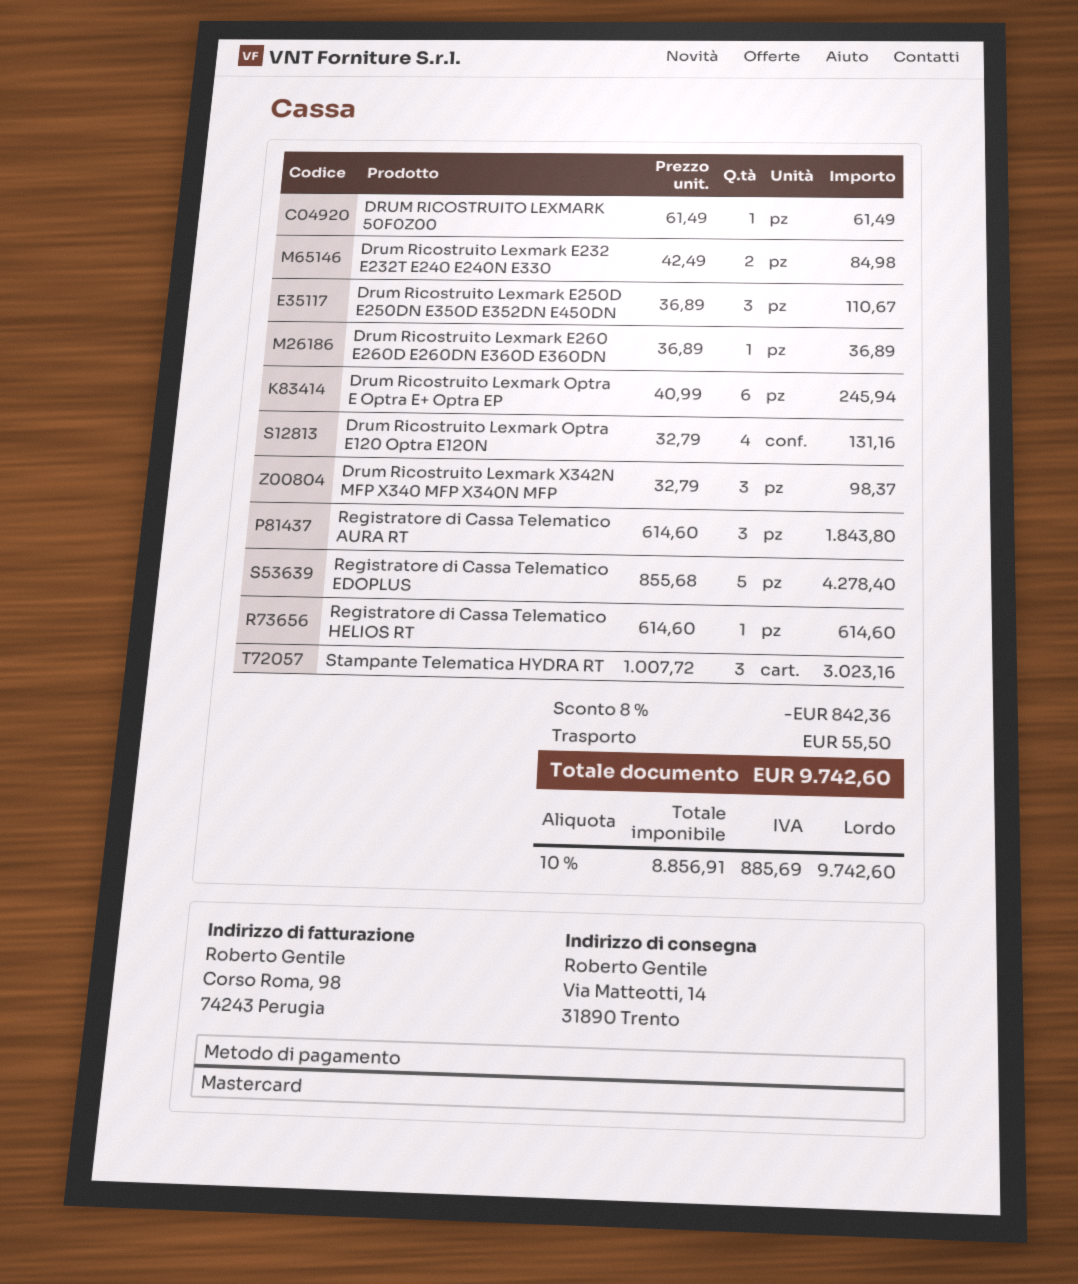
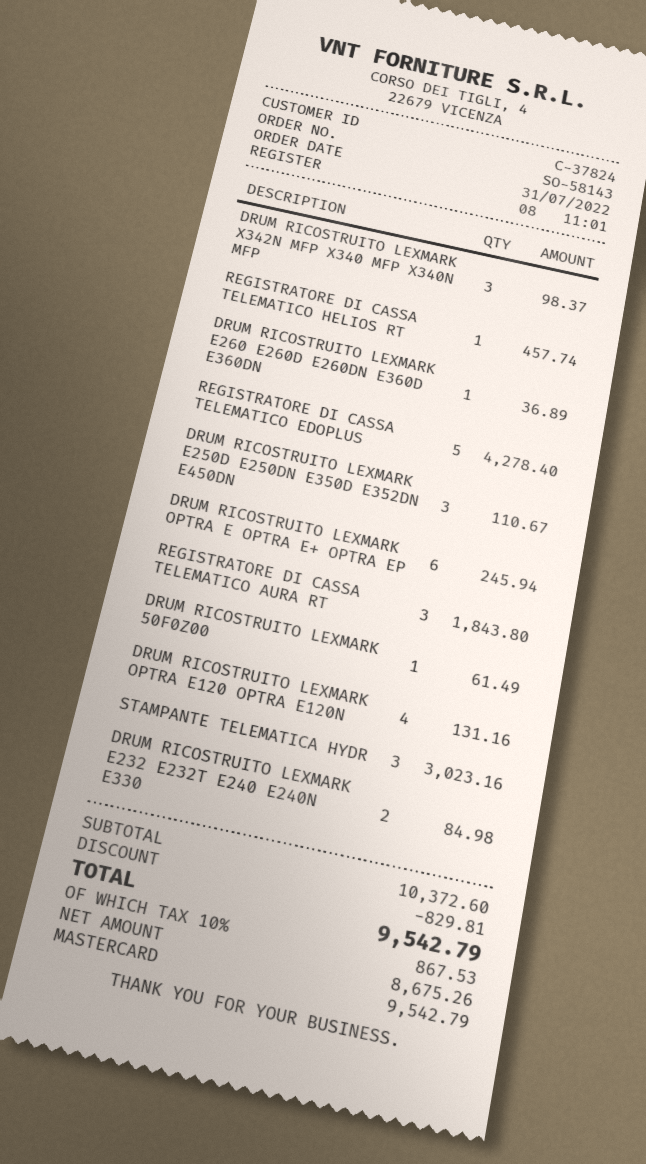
Registratore di Cassa Telematico HELIOS RT: 1 for 614.60 -> 1 for 457.74
discount: 842.36 -> 829.81
shipping: 55.50 -> none
net: 8856.91 -> 8675.26
tax: 10% = 885.69 -> 10% = 867.53
total: 9742.60 -> 9542.79

